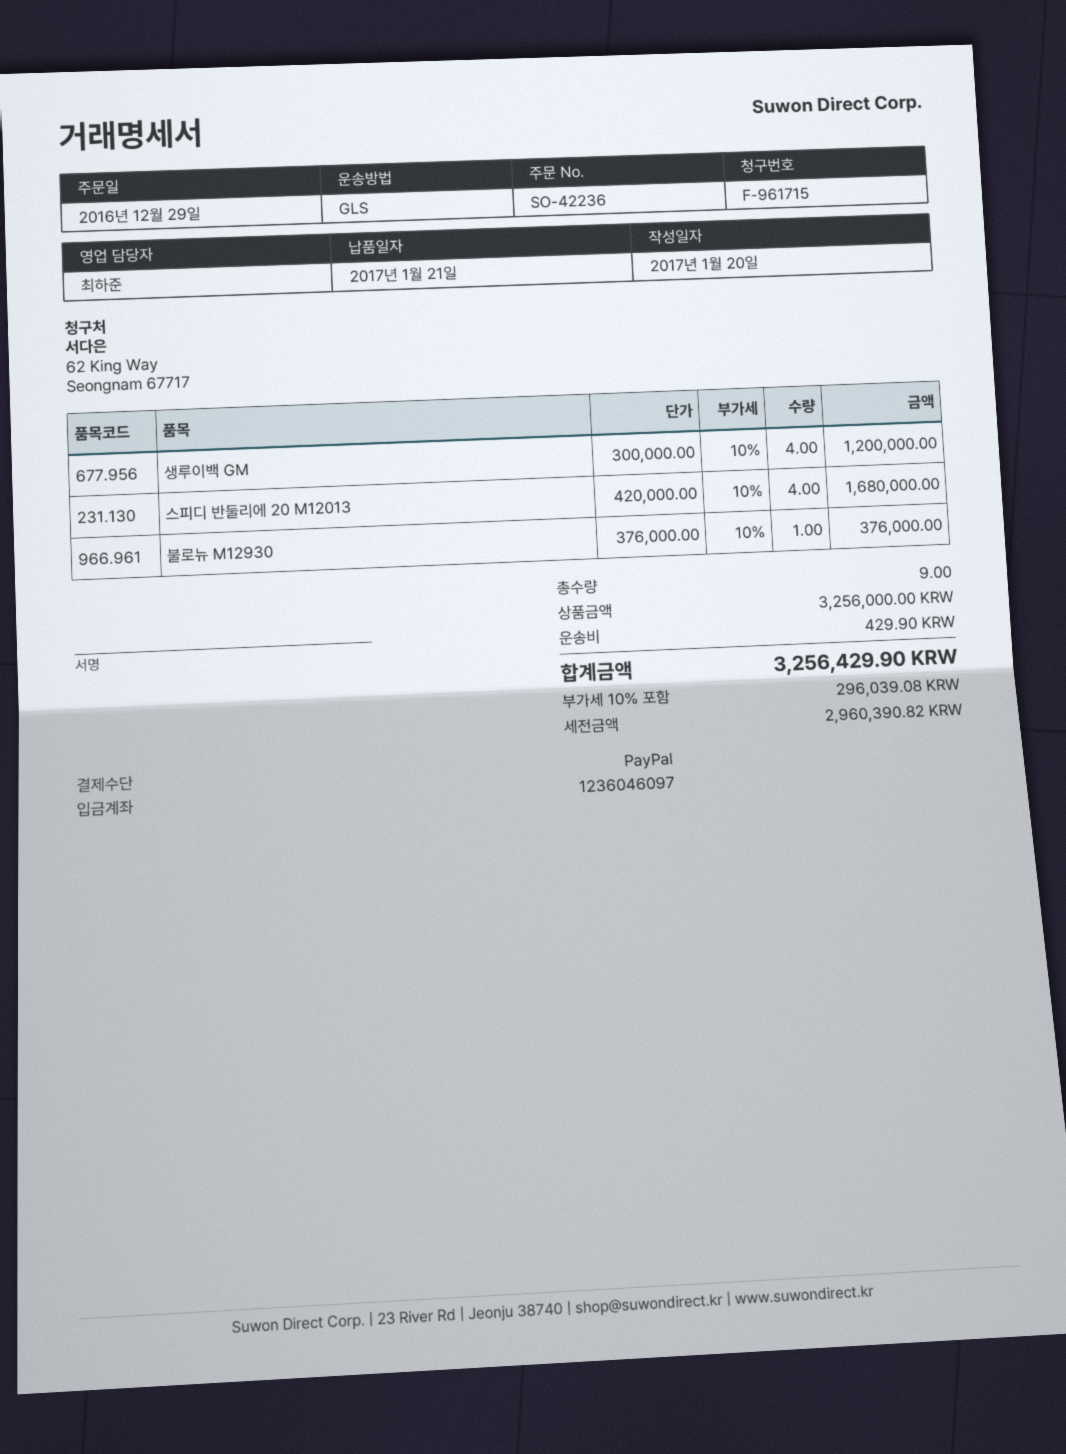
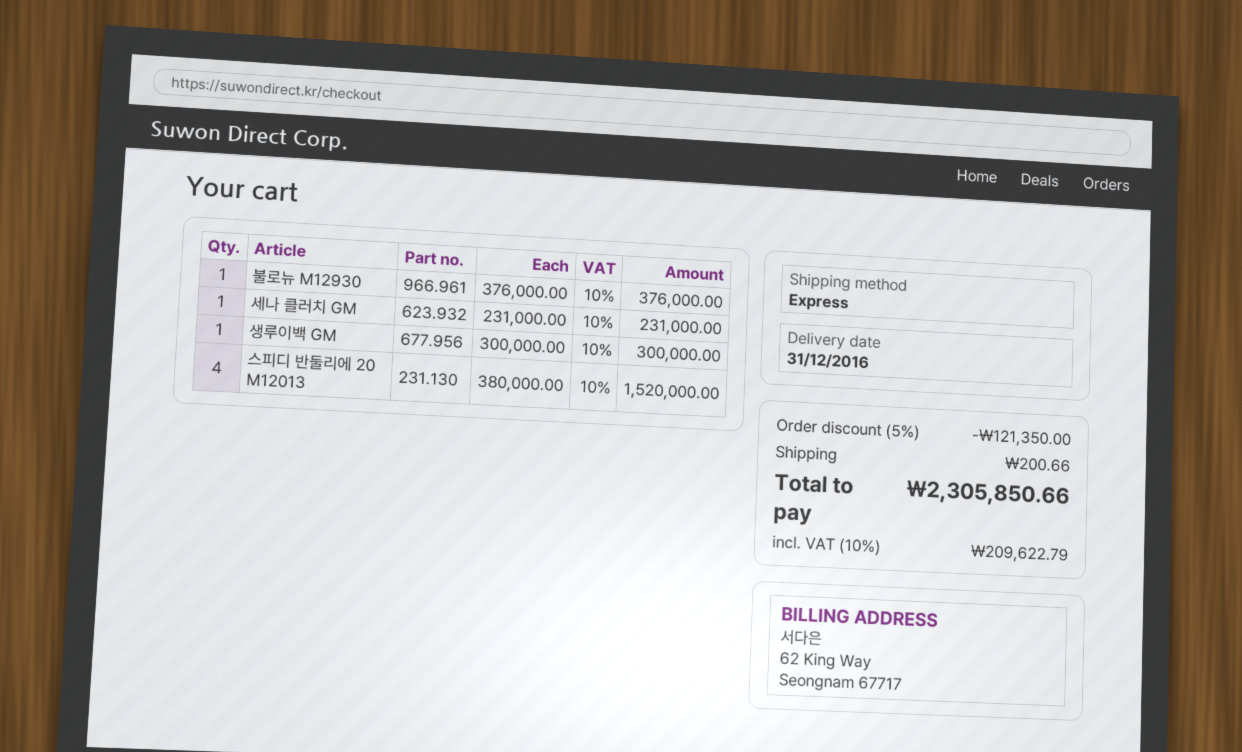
delivery date: 2017-01-21 -> 2016-12-31
shipping method: GLS -> express
생루이백 GM: 4 x 300000.00 = 1200000.00 -> 1 x 300000.00 = 300000.00
스피디 반둘리에 20 M12013: 4 x 420000.00 = 1680000.00 -> 4 x 380000.00 = 1520000.00
세나 클러치 GM: none -> 1 x 231000.00 = 231000.00
discount: none -> 5% = 121350.00
shipping: 429.90 -> 200.66
tax: 10% = 296039.08 -> 10% = 209622.79
total: 3256429.90 -> 2305850.66

